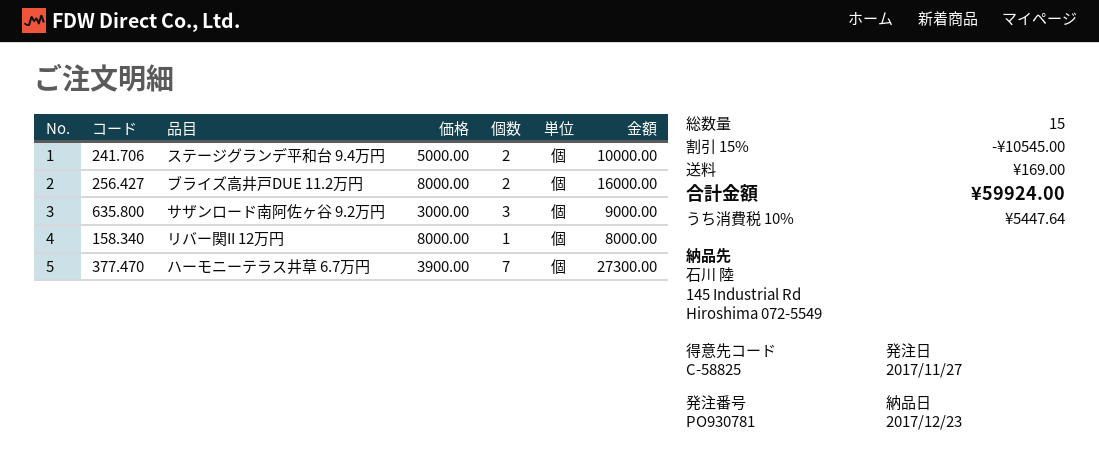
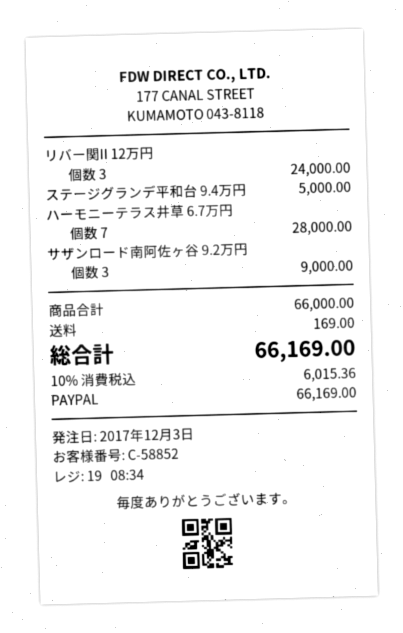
order date: 2017-11-27 -> 2017-12-03
customer number: C-58825 -> C-58852
ステージグランデ平和台 9.4万円: 2 for 10000.00 -> 1 for 5000.00
ブライズ高井戸DUE 11.2万円: 2 for 16000.00 -> none
リバー関II 12万円: 1 for 8000.00 -> 3 for 24000.00
ハーモニーテラス井草 6.7万円: 7 for 27300.00 -> 7 for 28000.00
discount: 15% = 10545.00 -> none
tax: 10% = 5447.64 -> 10% = 6015.36
total: 59924.00 -> 66169.00

